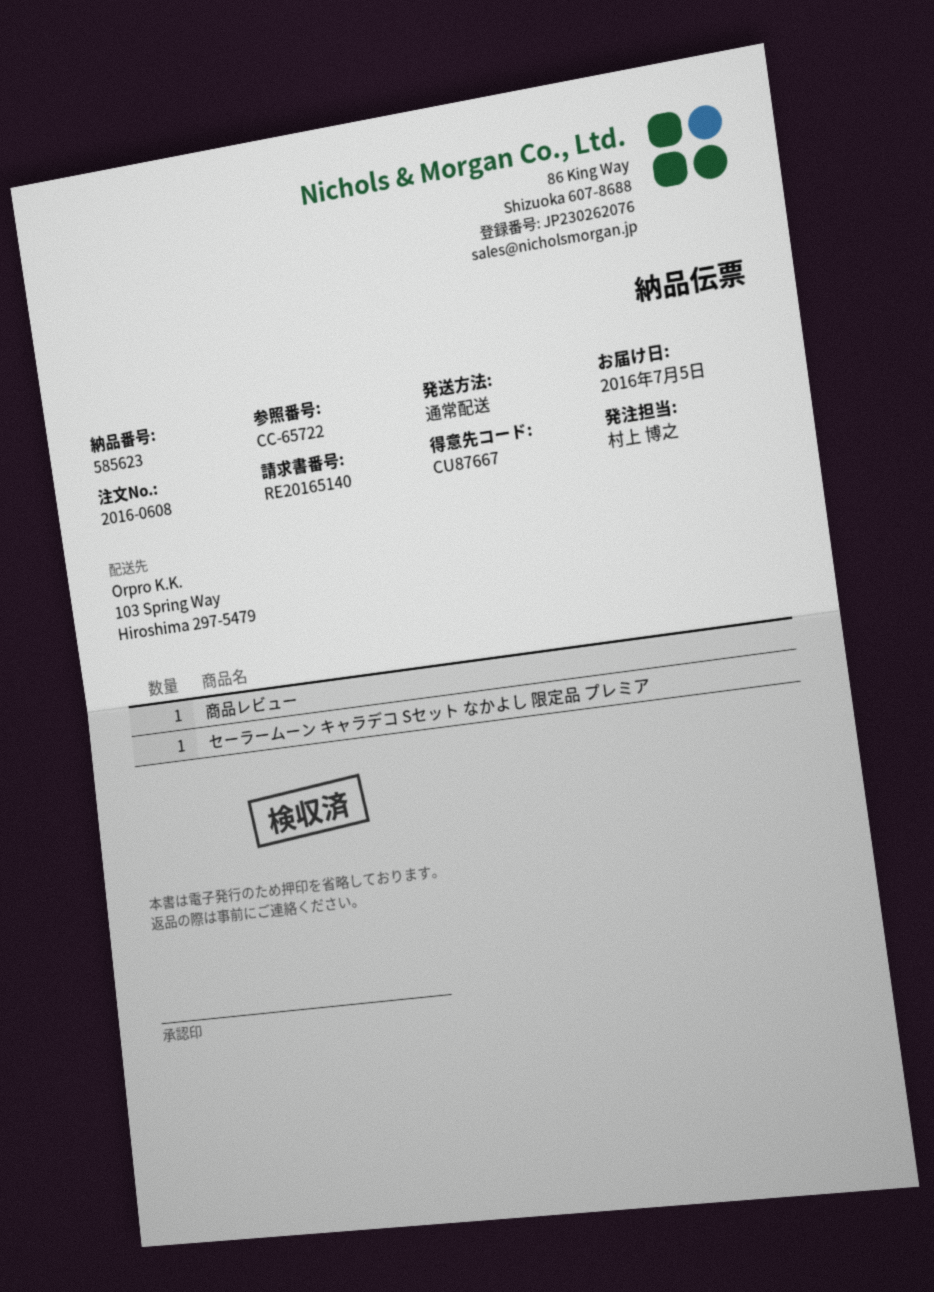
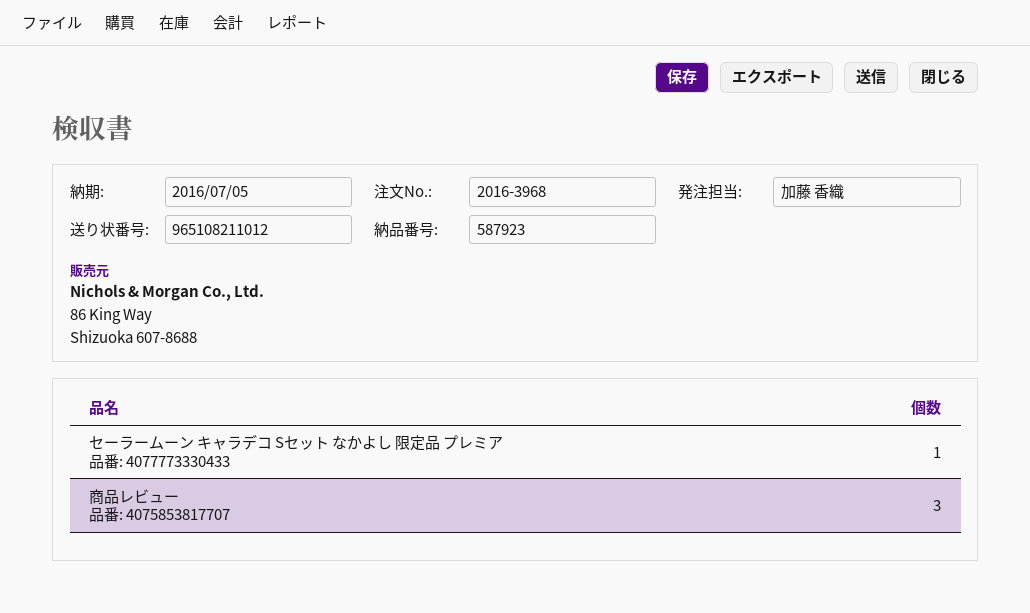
order number: 2016-0608 -> 2016-3968
delivery note number: 585623 -> 587923
ordered by: 村上 博之 -> 加藤 香織
商品レビュー: 1 -> 3

